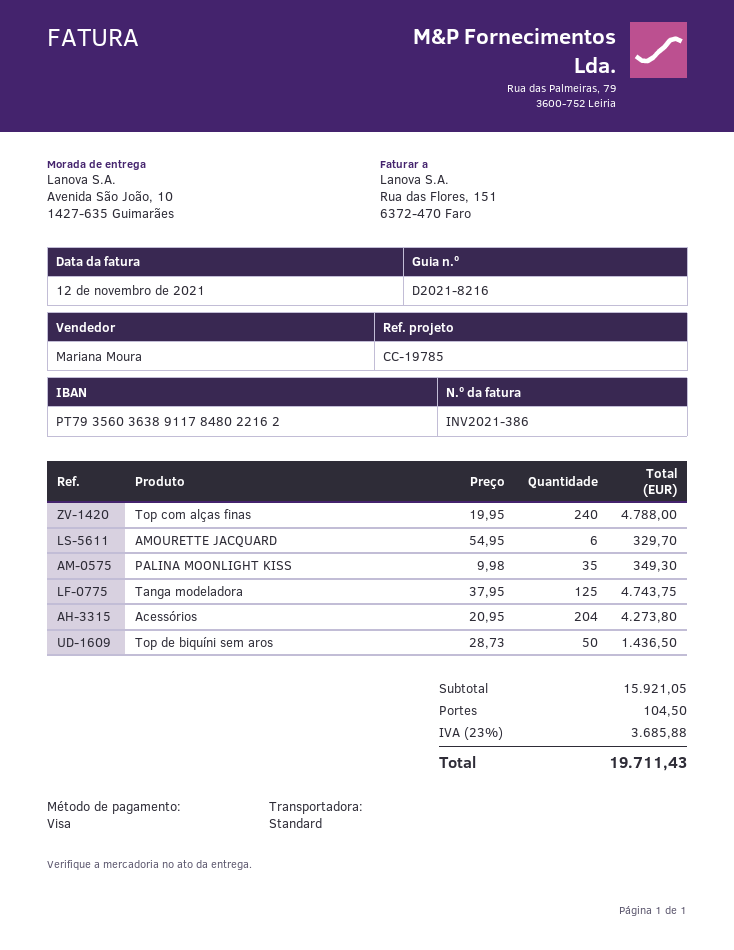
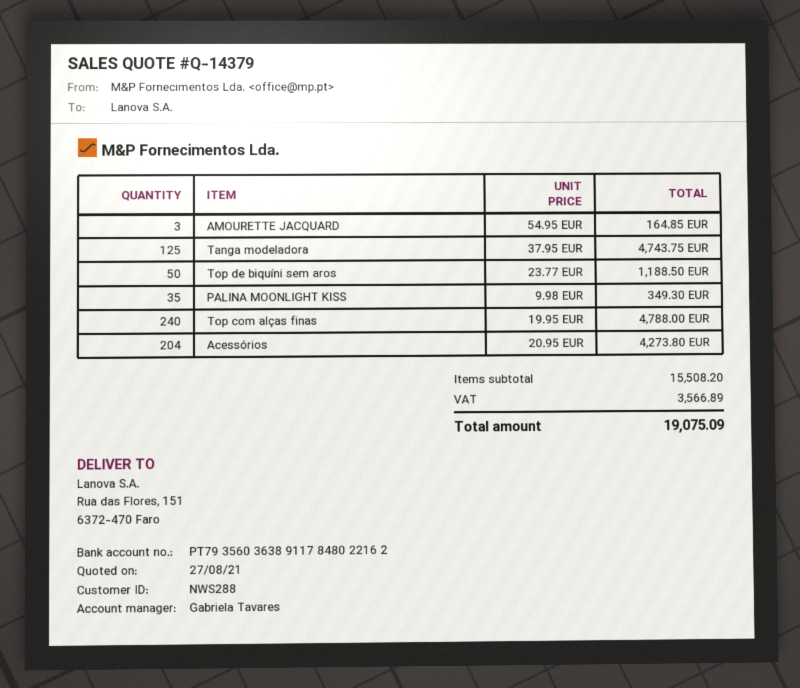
sales rep: Mariana Moura -> Gabriela Tavares
ship to: Avenida São João, 10, 1427-635 Guimarães -> Rua das Flores, 151, 6372-470 Faro
AMOURETTE JACQUARD: 6 x 54.95 = 329.70 -> 3 x 54.95 = 164.85
Top de biquíni sem aros: 50 x 28.73 = 1436.50 -> 50 x 23.77 = 1188.50
subtotal: 15921.05 -> 15508.20
shipping: 104.50 -> none
tax: 3685.88 -> 3566.89
total: 19711.43 -> 19075.09

